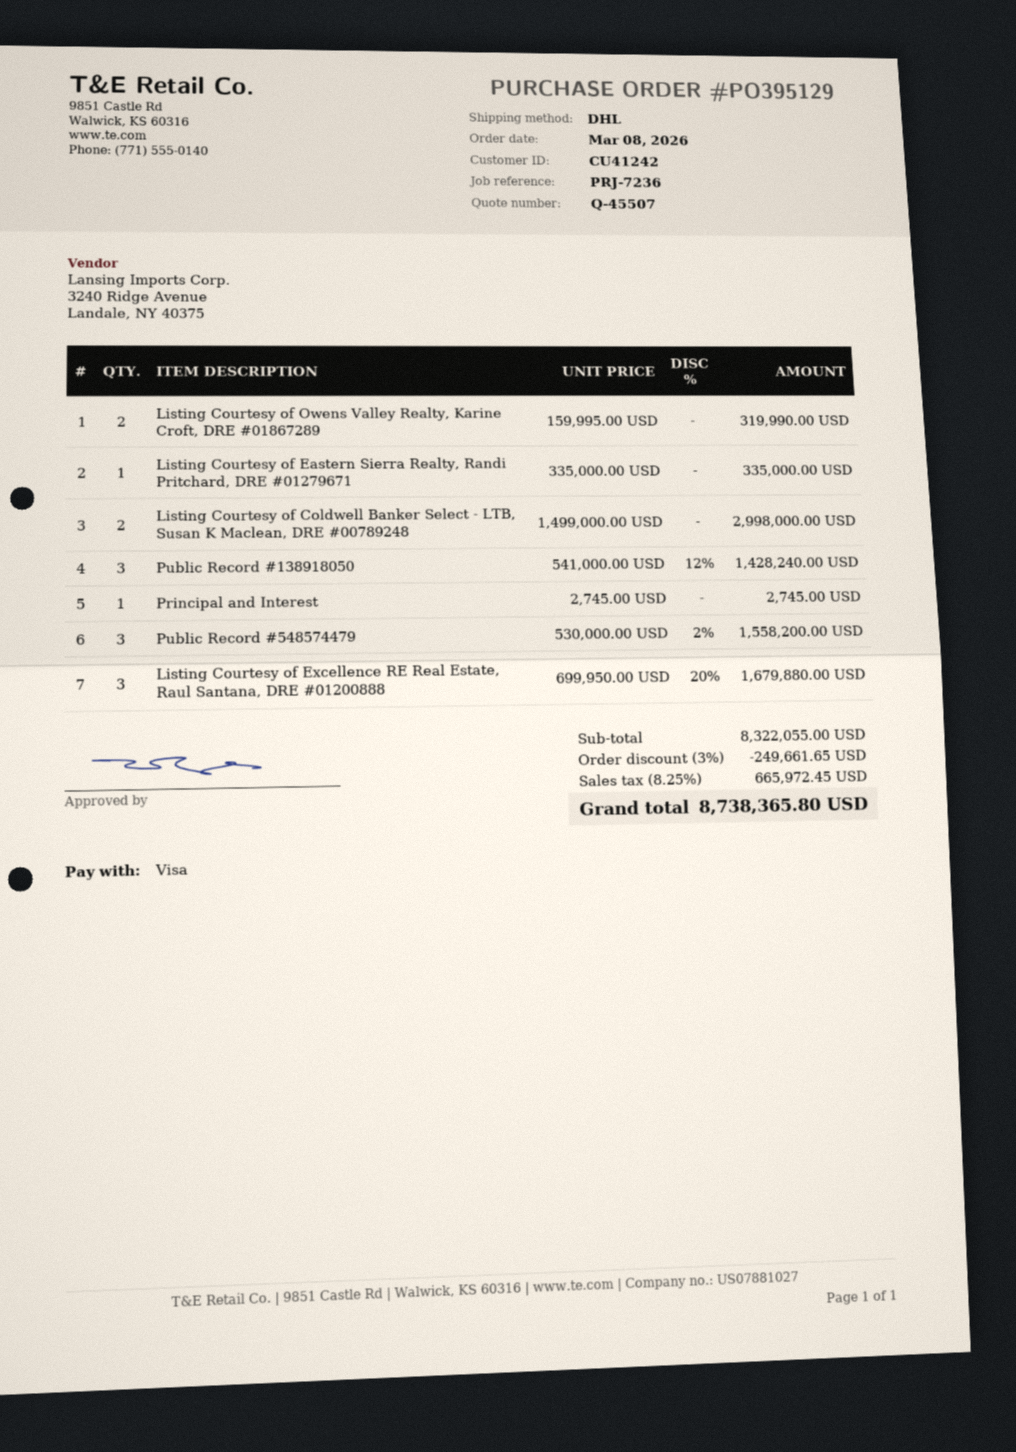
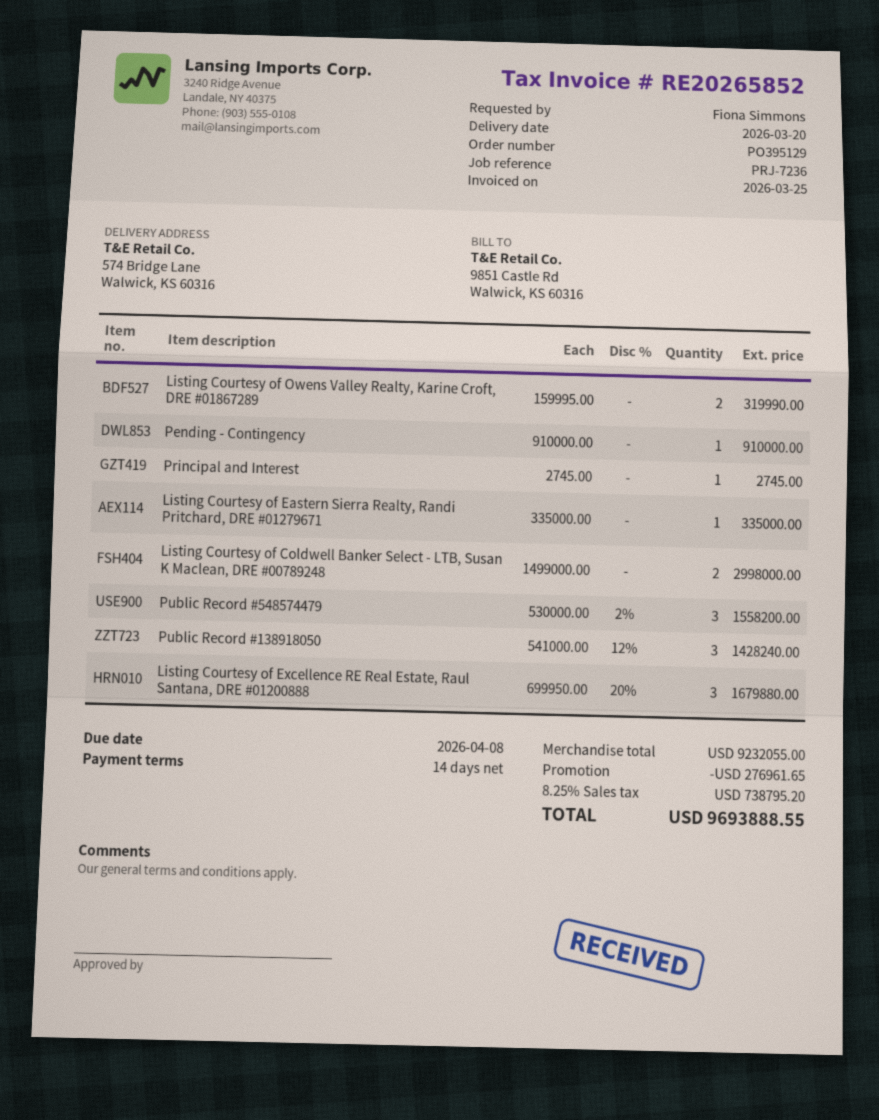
Pending - Contingency: none -> 1 x 910000.00 = 910000.00
subtotal: 8322055.00 -> 9232055.00
discount: 249661.65 -> 276961.65
tax: 8.25% = 665972.45 -> 8.25% = 738795.20
total: 8738365.80 -> 9693888.55

